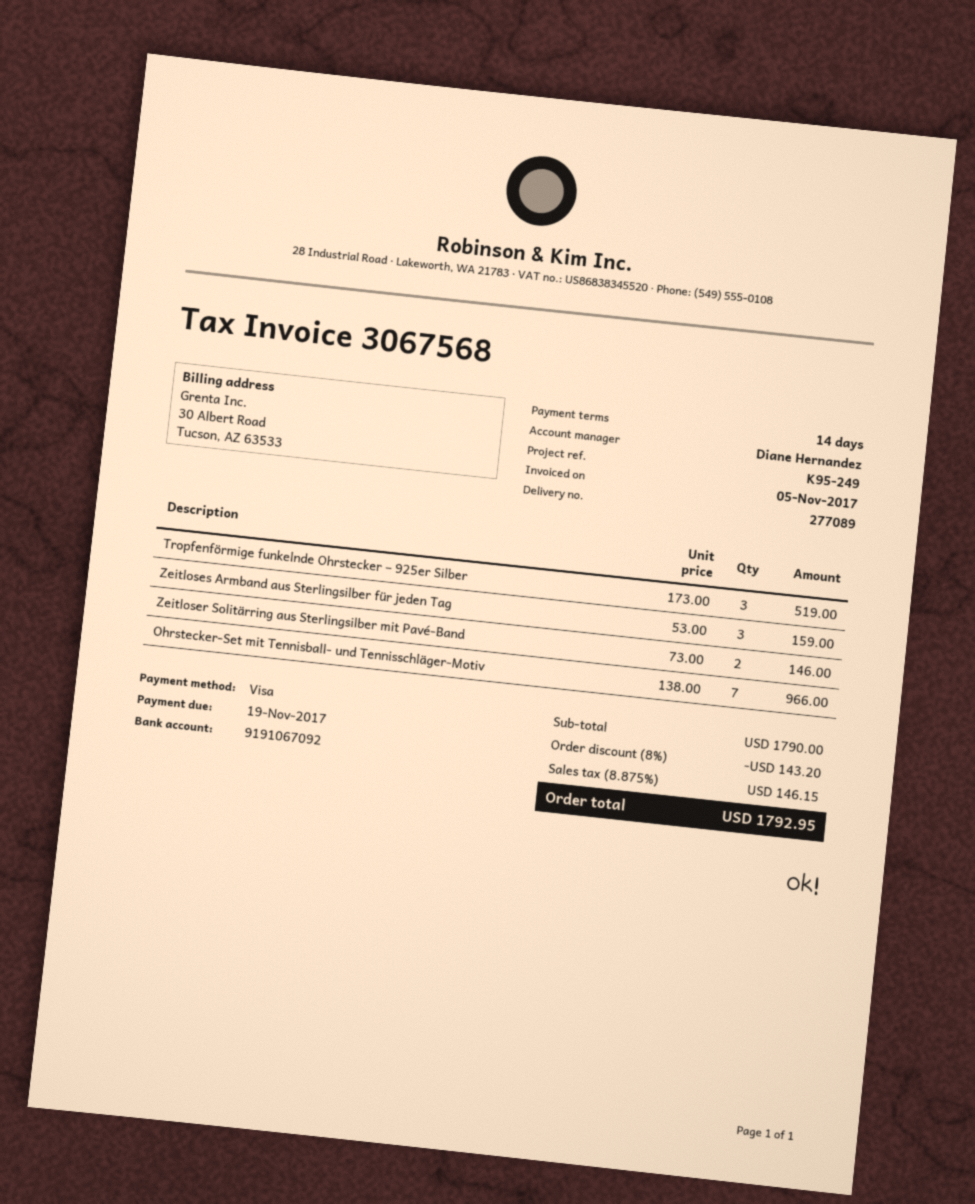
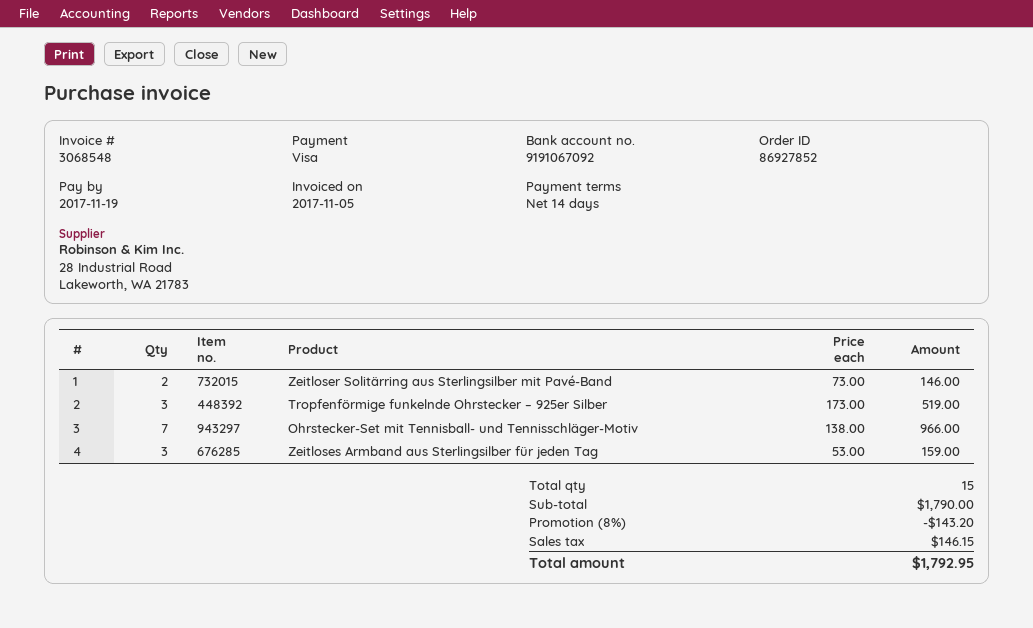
invoice number: 3067568 -> 3068548

